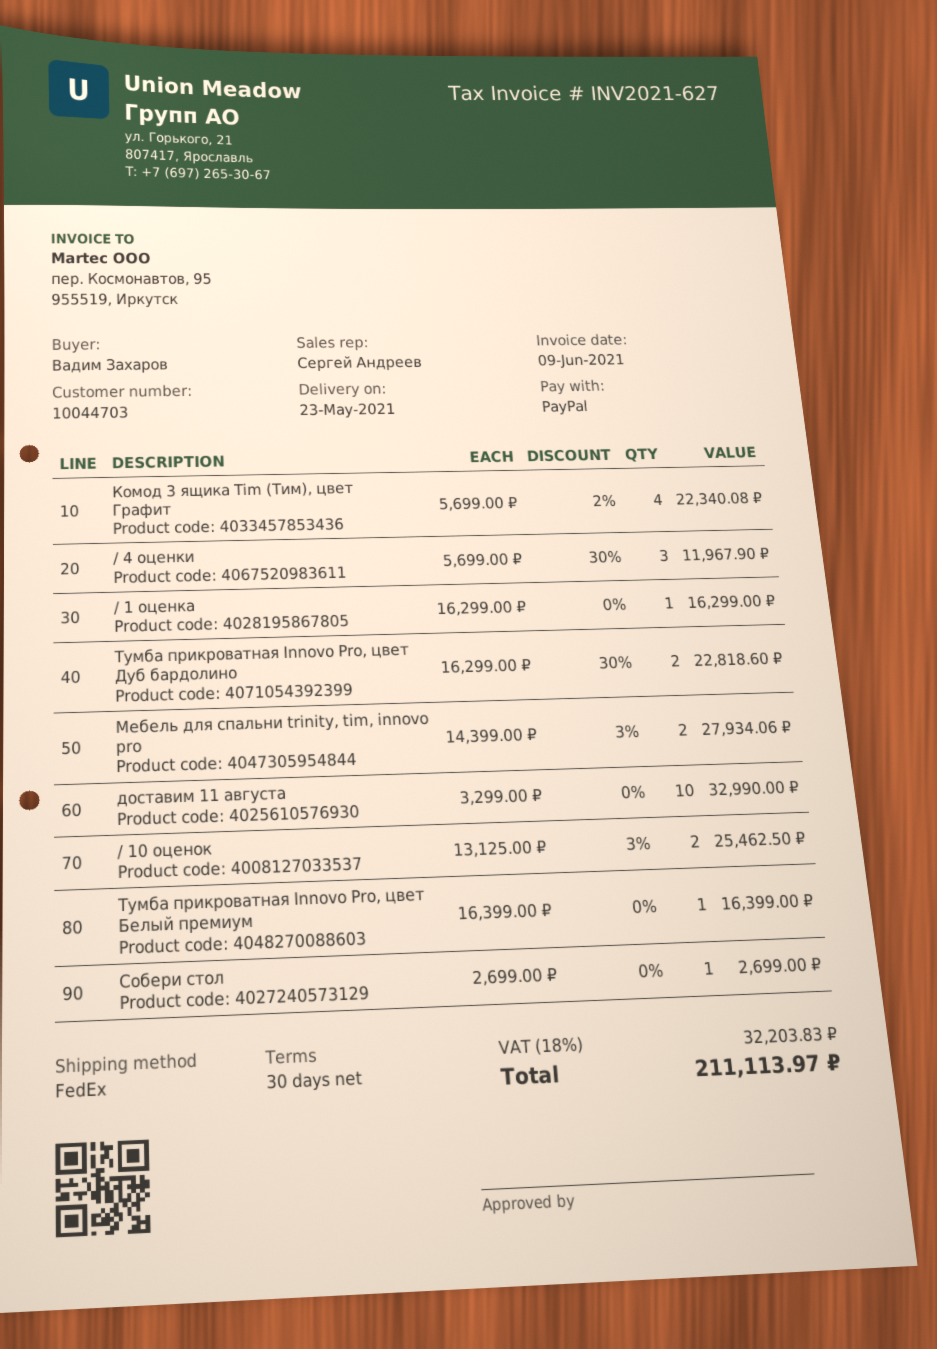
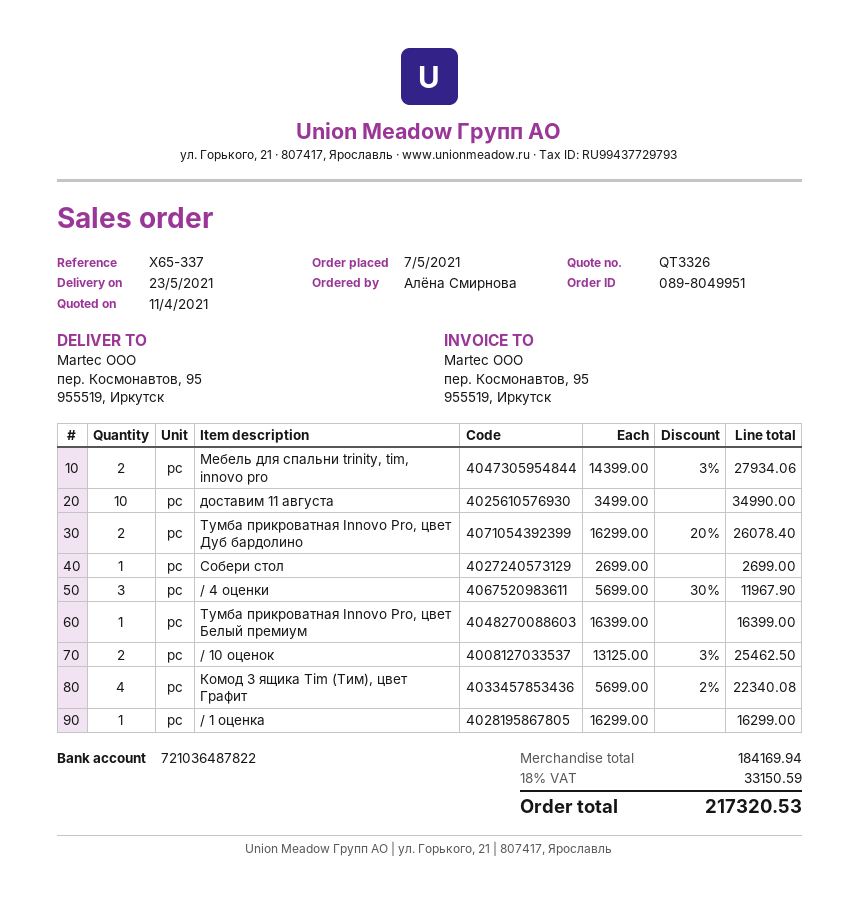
ordered by: Вадим Захаров -> Алёна Смирнова
Тумба прикроватная Innovo Pro, цвет Дуб бардолино: 2 x 16299.00 - 30% = 22818.60 -> 2 x 16299.00 - 20% = 26078.40
доставим 11 августа: 10 x 3299.00 = 32990.00 -> 10 x 3499.00 = 34990.00
tax: 18% = 32203.83 -> 18% = 33150.59
total: 211113.97 -> 217320.53

